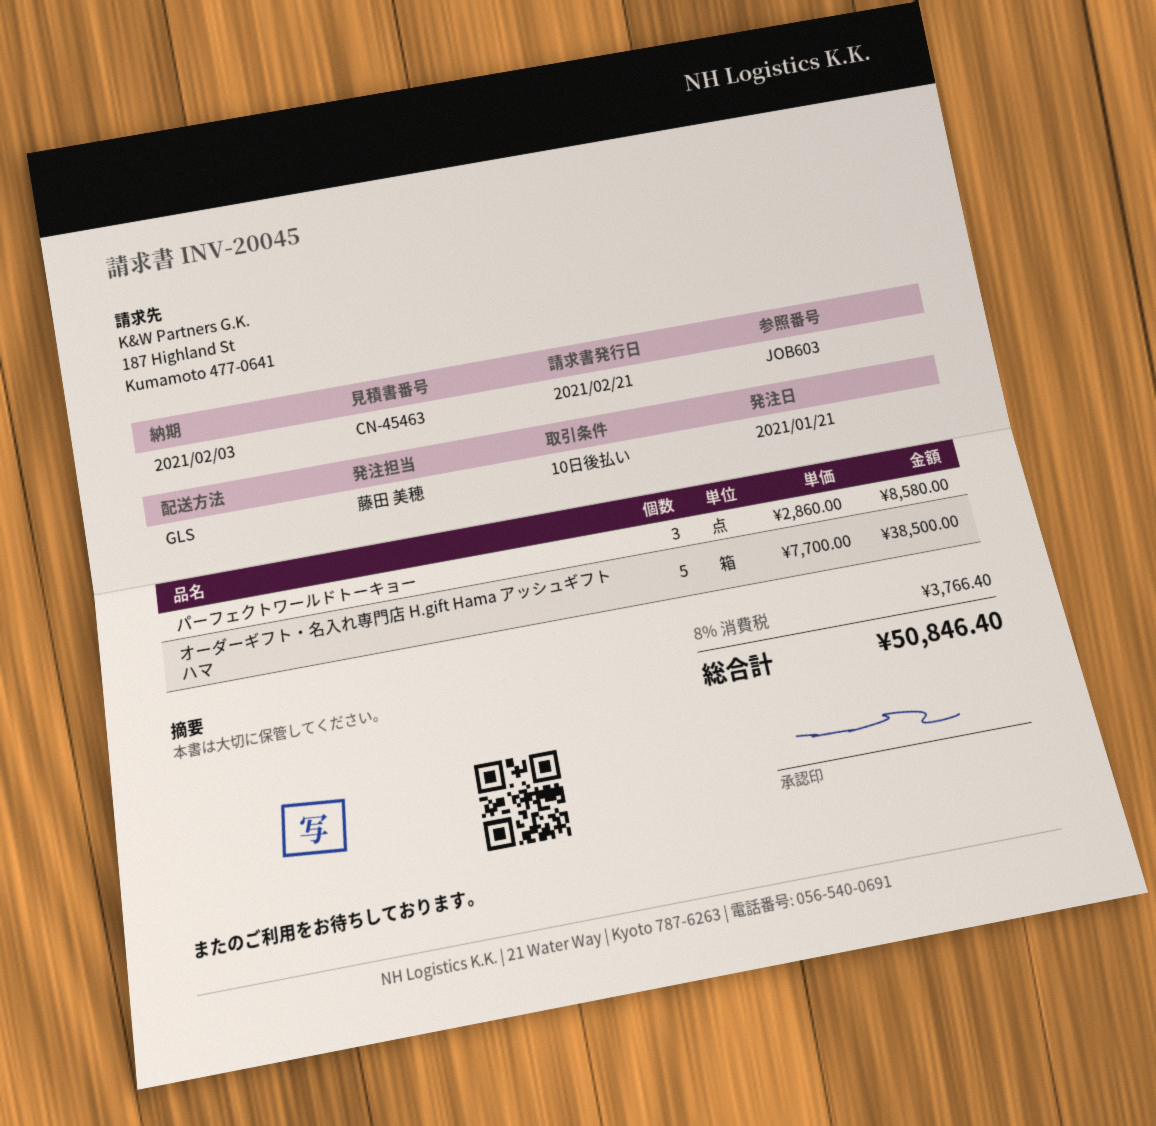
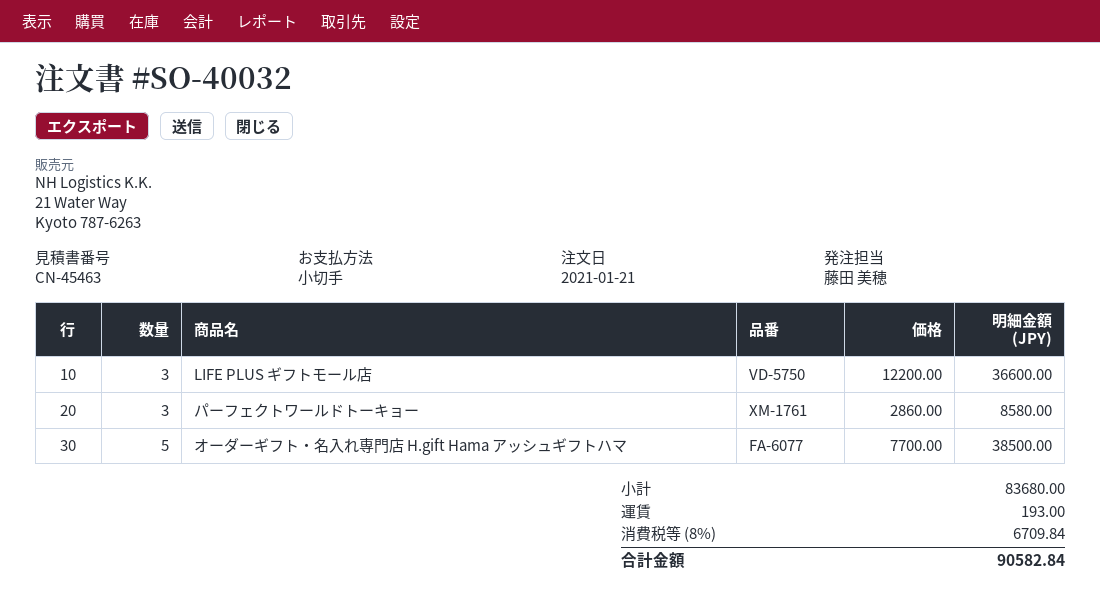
LIFE PLUS ギフトモール店: none -> 3 x 12200.00 = 36600.00
shipping: none -> 193.00
tax: 8% = 3766.40 -> 8% = 6709.84
total: 50846.40 -> 90582.84

